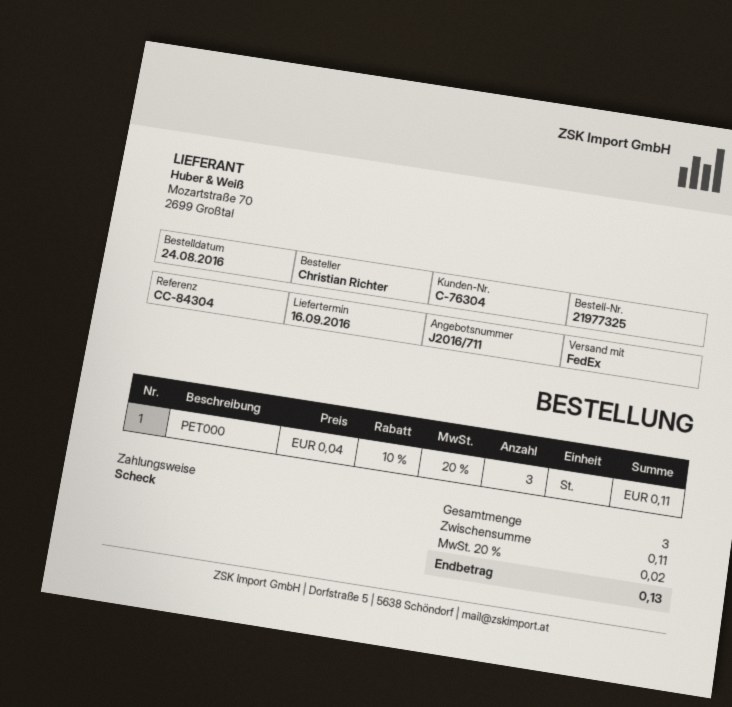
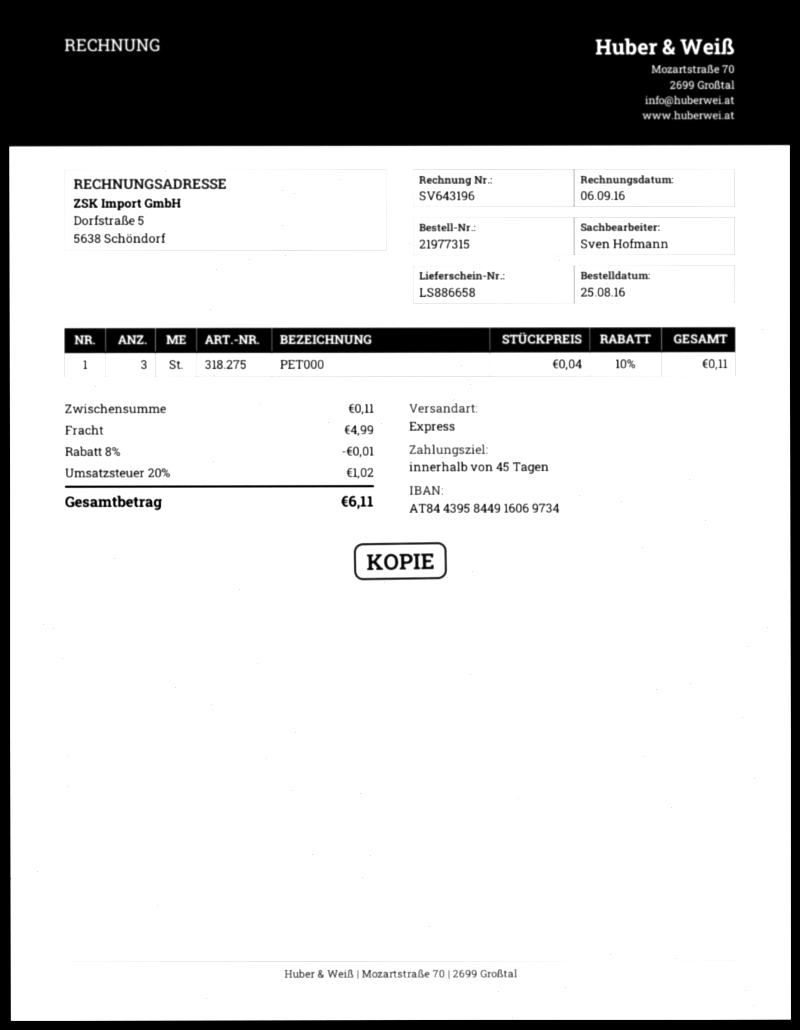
order number: 21977325 -> 21977315
order date: 2016-08-24 -> 2016-08-25
shipping method: FedEx -> express
discount: none -> 8% = 0.01
shipping: none -> 4.99
tax: 20% = 0.02 -> 20% = 1.02
total: 0.13 -> 6.11

